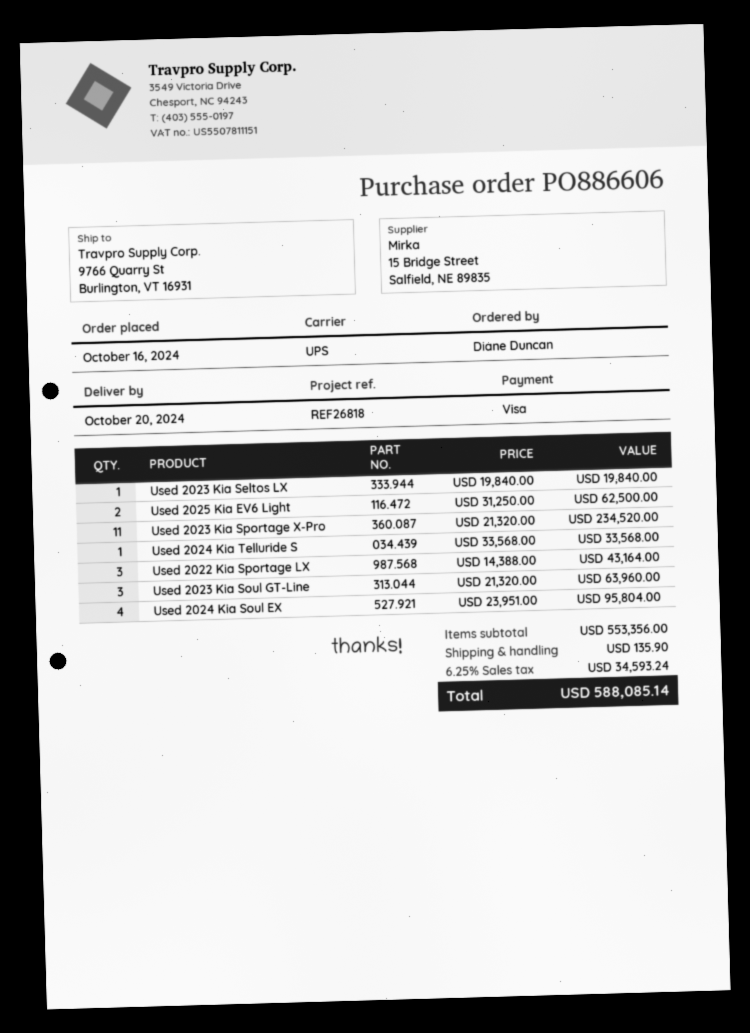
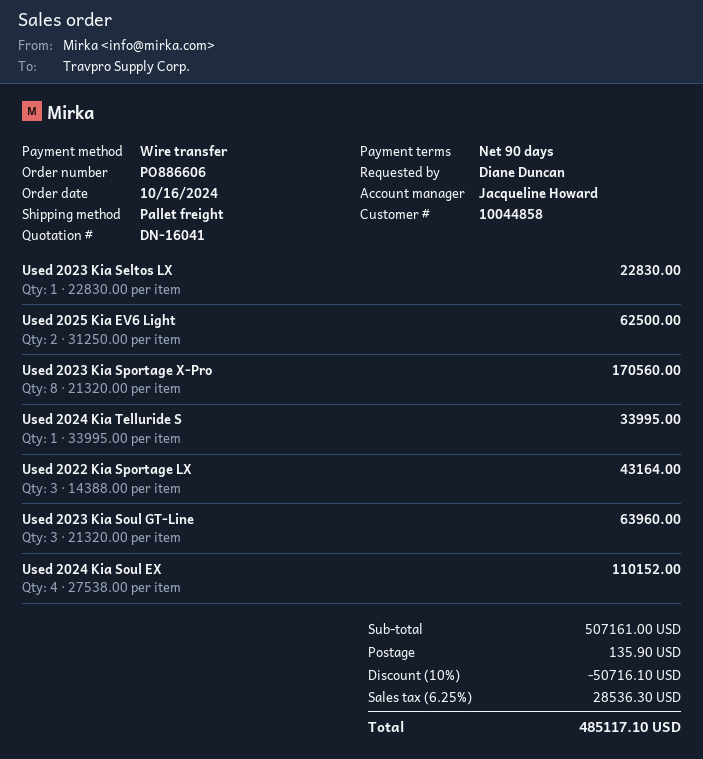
payment method: Visa -> bank transfer
shipping method: UPS -> pallet freight
Used 2023 Kia Seltos LX: 1 x 19840.00 = 19840.00 -> 1 x 22830.00 = 22830.00
Used 2023 Kia Sportage X-Pro: 11 x 21320.00 = 234520.00 -> 8 x 21320.00 = 170560.00
Used 2024 Kia Telluride S: 1 x 33568.00 = 33568.00 -> 1 x 33995.00 = 33995.00
Used 2024 Kia Soul EX: 4 x 23951.00 = 95804.00 -> 4 x 27538.00 = 110152.00
subtotal: 553356.00 -> 507161.00
discount: none -> 10% = 50716.10
tax: 6.25% = 34593.24 -> 6.25% = 28536.30
total: 588085.14 -> 485117.10

